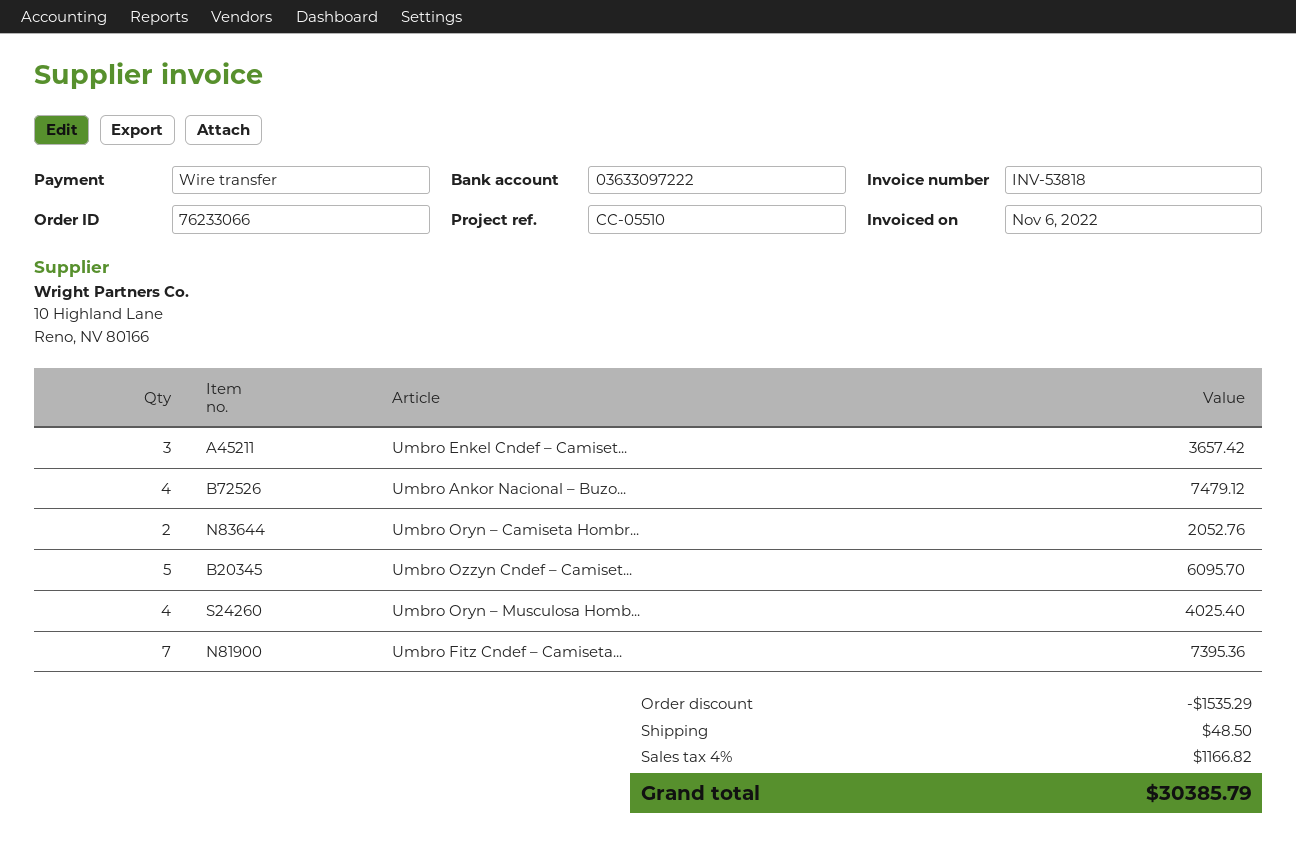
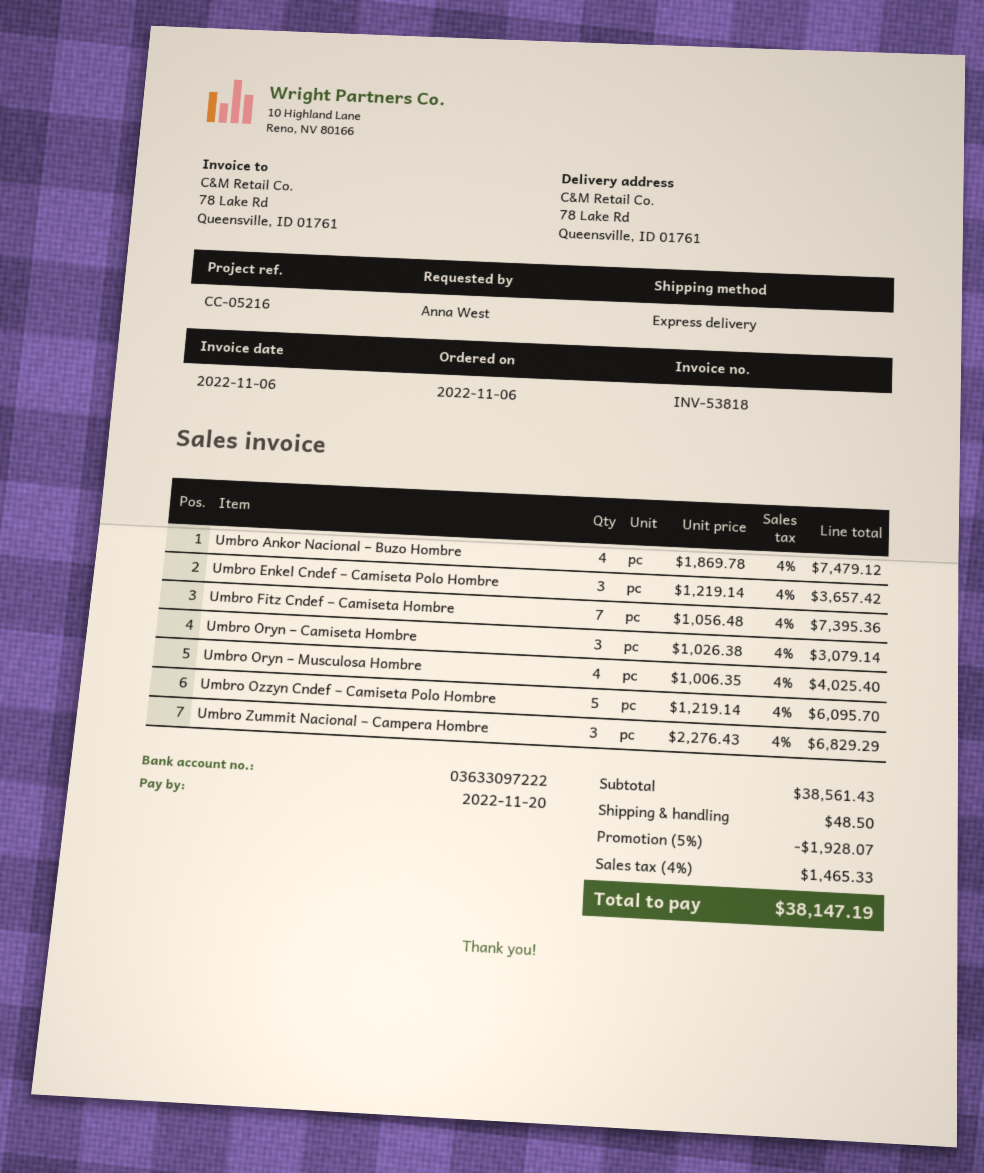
reference: CC-05510 -> CC-05216
Umbro Oryn – Camiseta Hombr...: 2 for 2052.76 -> 3 for 3079.14
Umbro Zummit Nacional – Campera Hombre: none -> 3 for 6829.29
discount: 1535.29 -> 1928.07
tax: 4% = 1166.82 -> 4% = 1465.33
total: 30385.79 -> 38147.19

